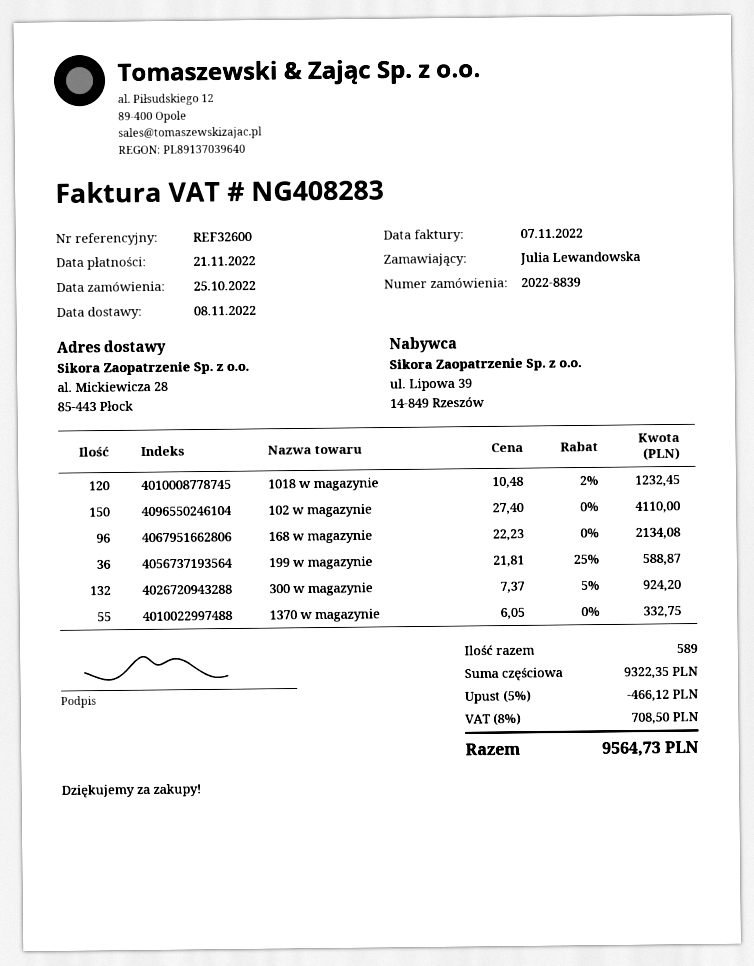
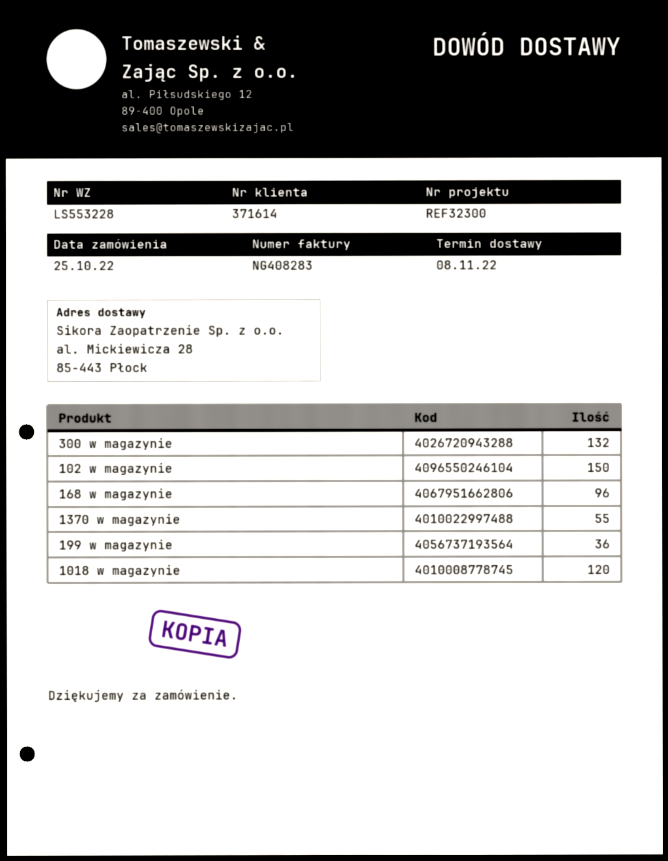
reference: REF32600 -> REF32300

